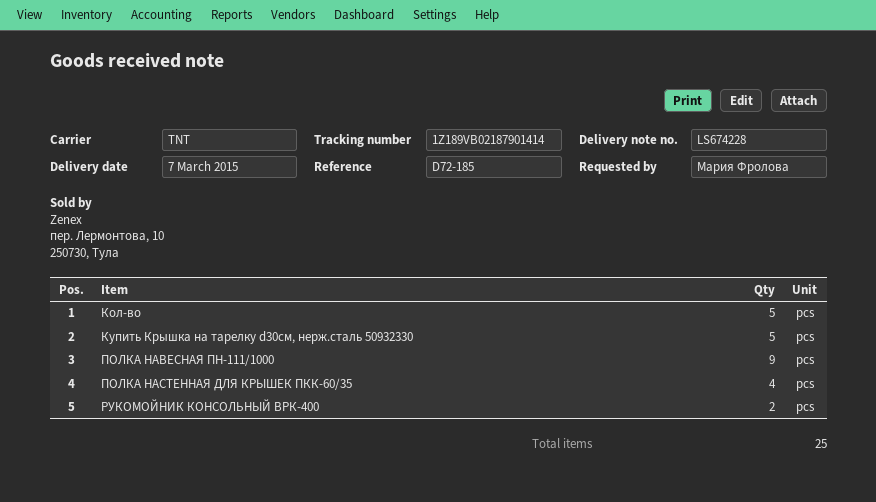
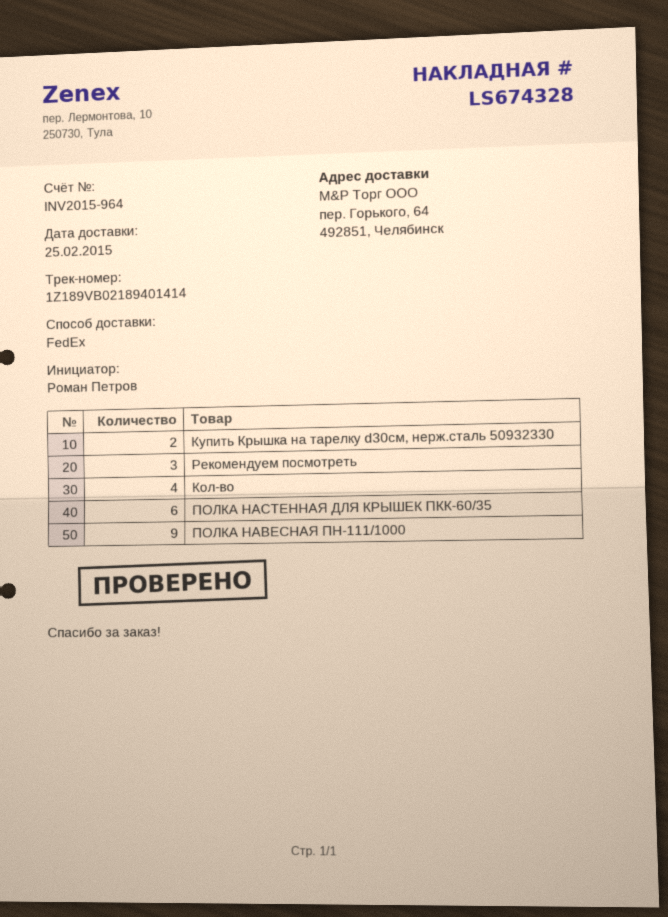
delivery note number: LS674228 -> LS674328
delivery date: 2015-03-07 -> 2015-02-25
ordered by: Мария Фролова -> Роман Петров
shipping method: TNT -> FedEx
tracking number: 1Z189VB02187901414 -> 1Z189VB02189401414
Кол-во: 5 -> 4
Купить Крышка на тарелку d30см, нерж.сталь 50932330: 5 -> 2
ПОЛКА НАСТЕННАЯ ДЛЯ КРЫШЕК ПКК-60/35: 4 -> 6
РУКОМОЙНИК КОНСОЛЬНЫЙ ВРК-400: 2 -> none
Рекомендуем посмотреть: none -> 3

